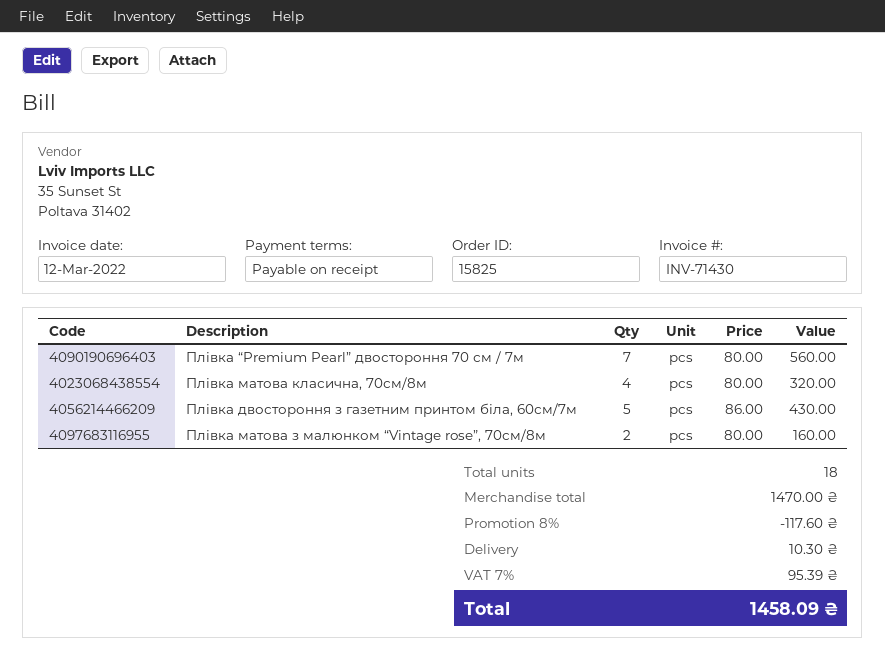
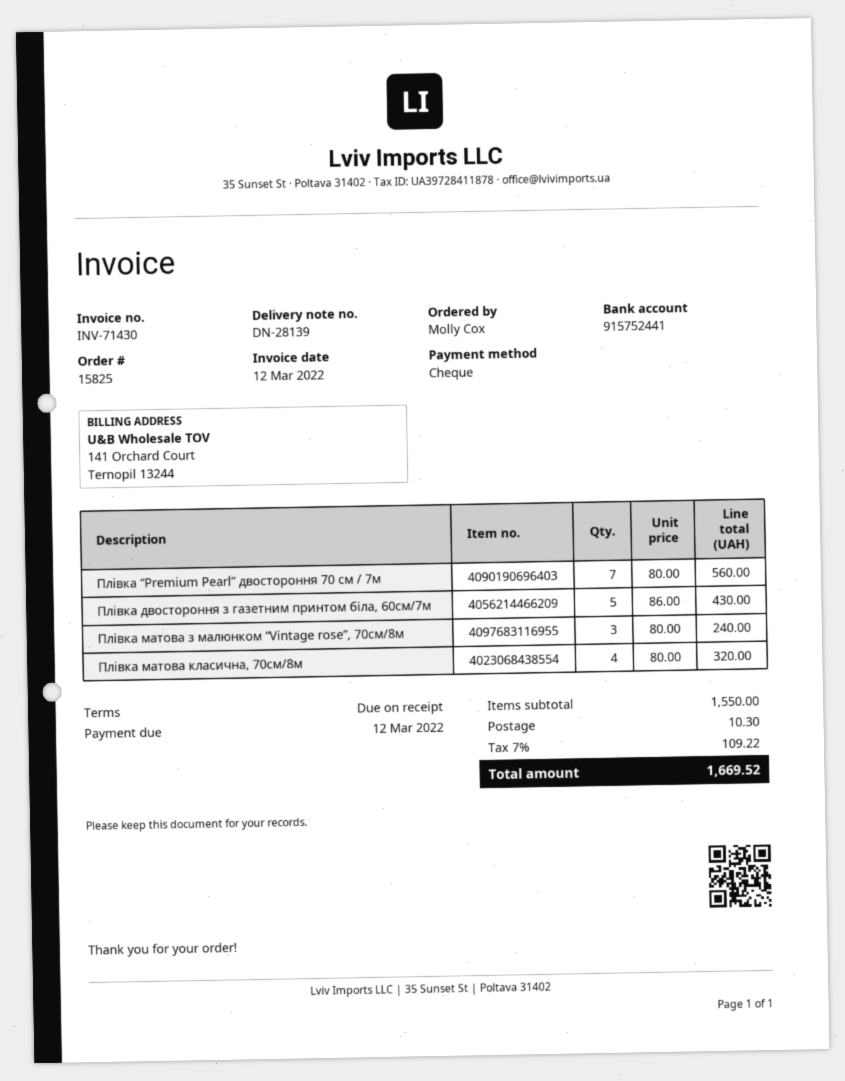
Плівка матова з малюнком “Vintage rose”, 70см/8м: 2 x 80.00 = 160.00 -> 3 x 80.00 = 240.00
subtotal: 1470.00 -> 1550.00
discount: 8% = 117.60 -> none
tax: 7% = 95.39 -> 7% = 109.22
total: 1458.09 -> 1669.52

